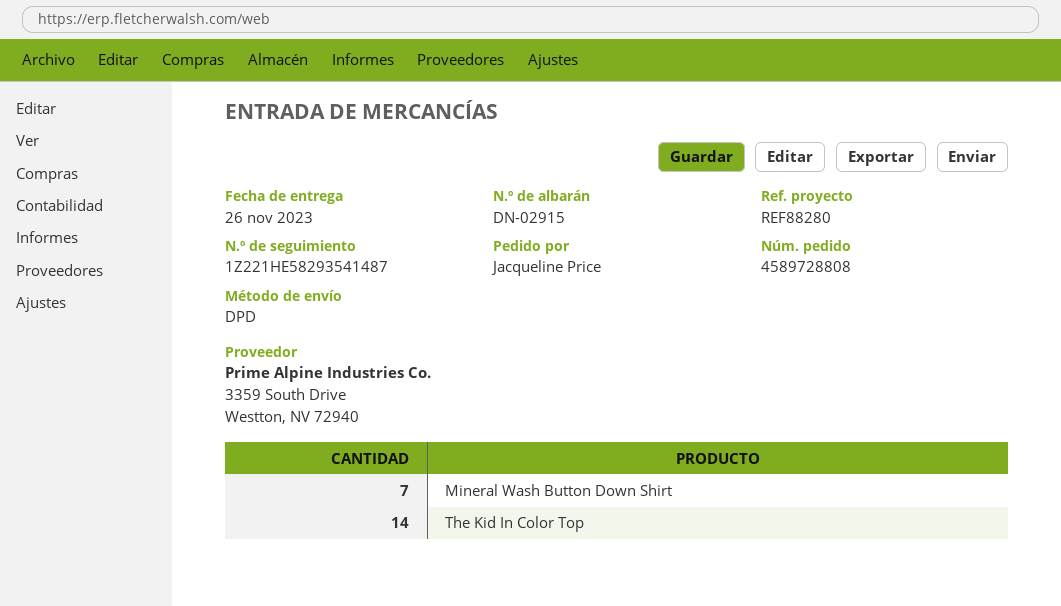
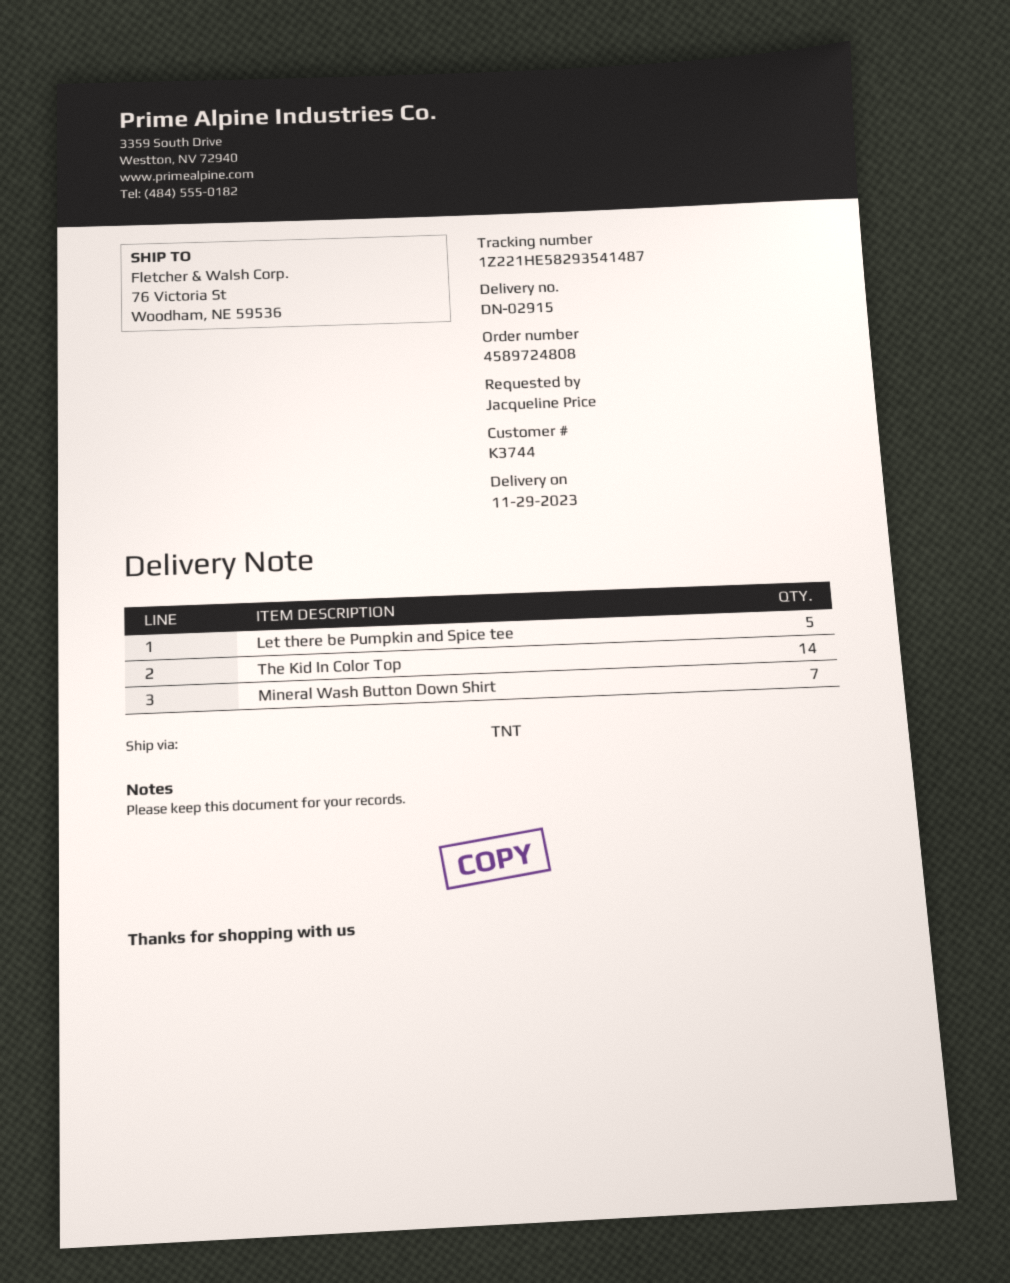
order number: 4589728808 -> 4589724808
delivery date: 2023-11-26 -> 2023-11-29
shipping method: DPD -> TNT
Let there be Pumpkin and Spice tee: none -> 5

